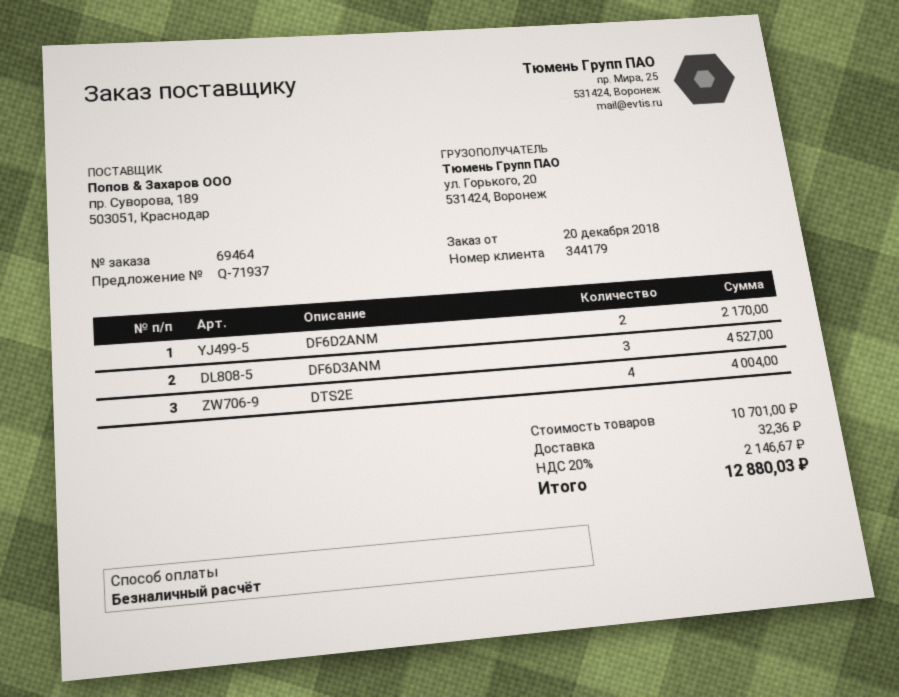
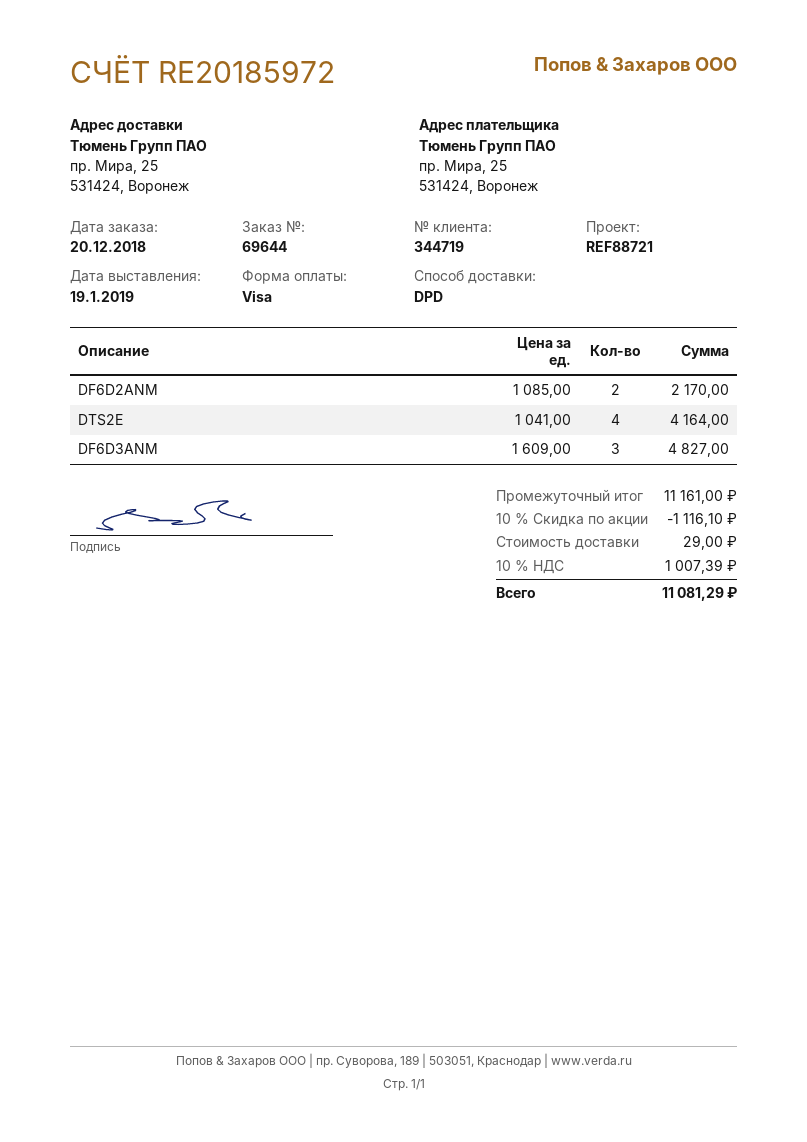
order number: 69464 -> 69644
customer number: 344179 -> 344719
payment method: bank transfer -> Visa
ship to: ул. Горького, 20, 531424, Воронеж -> пр. Мира, 25, 531424, Воронеж
DF6D3ANM: 3 for 4527.00 -> 3 for 4827.00
DTS2E: 4 for 4004.00 -> 4 for 4164.00
subtotal: 10701.00 -> 11161.00
discount: none -> 10% = 1116.10
shipping: 32.36 -> 29.00
tax: 20% = 2146.67 -> 10% = 1007.39
total: 12880.03 -> 11081.29

